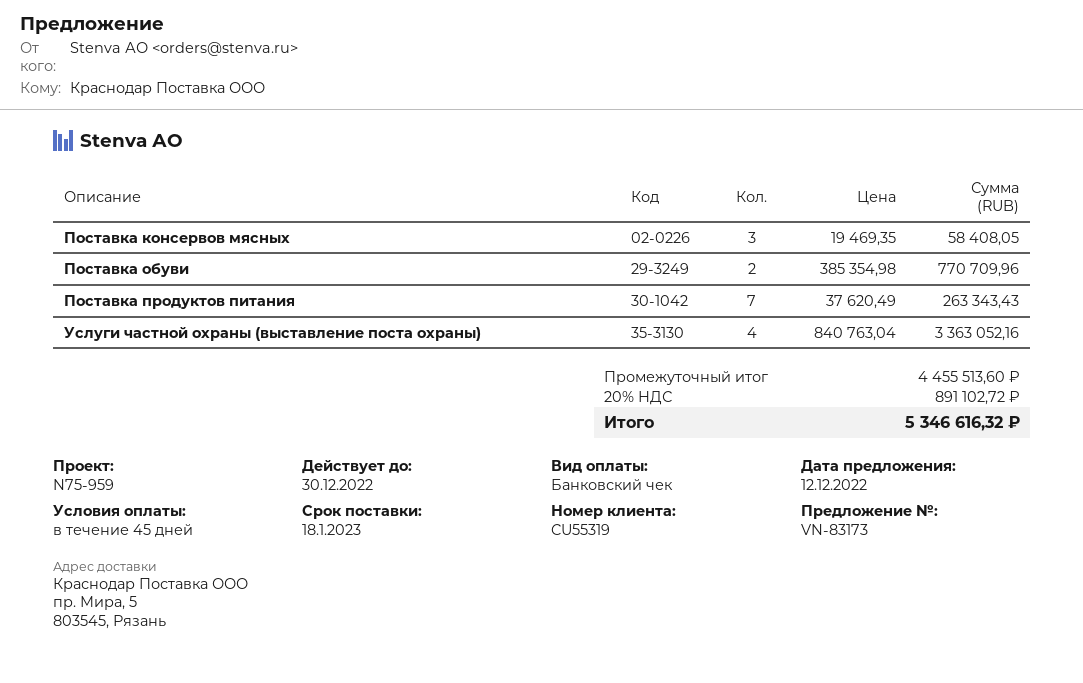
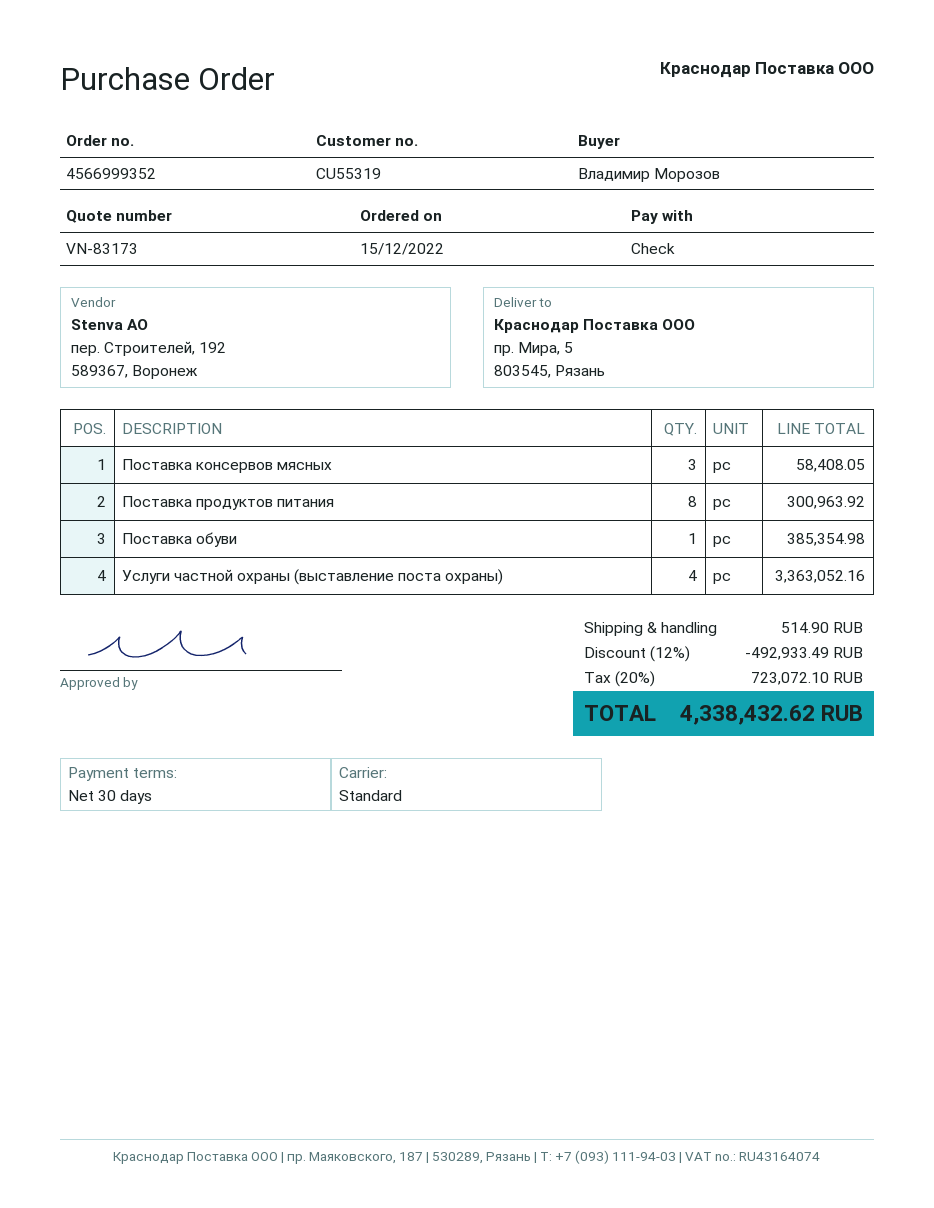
payment terms: 45 days -> 30 days
Поставка обуви: 2 for 770709.96 -> 1 for 385354.98
Поставка продуктов питания: 7 for 263343.43 -> 8 for 300963.92
discount: none -> 12% = 492933.49
shipping: none -> 514.90
tax: 20% = 891102.72 -> 20% = 723072.10
total: 5346616.32 -> 4338432.62

